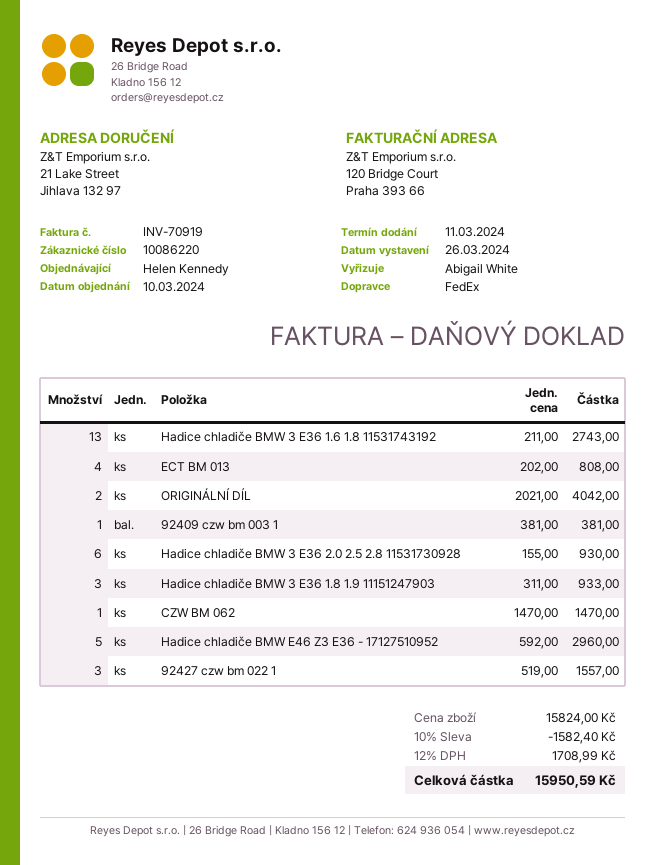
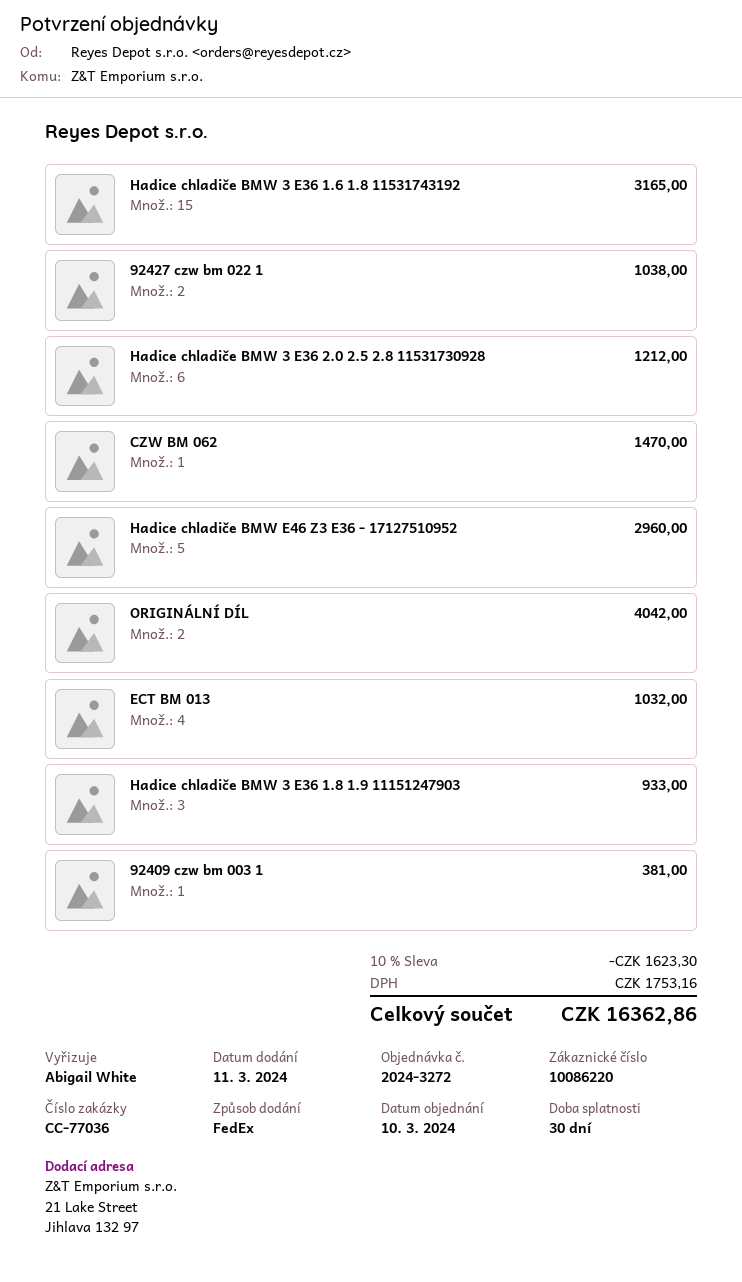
Hadice chladiče BMW 3 E36 1.6 1.8 11531743192: 13 for 2743.00 -> 15 for 3165.00
ECT BM 013: 4 for 808.00 -> 4 for 1032.00
Hadice chladiče BMW 3 E36 2.0 2.5 2.8 11531730928: 6 for 930.00 -> 6 for 1212.00
92427 czw bm 022 1: 3 for 1557.00 -> 2 for 1038.00
discount: 10% = 1582.40 -> 10% = 1623.30
tax: 1708.99 -> 1753.16
total: 15950.59 -> 16362.86

